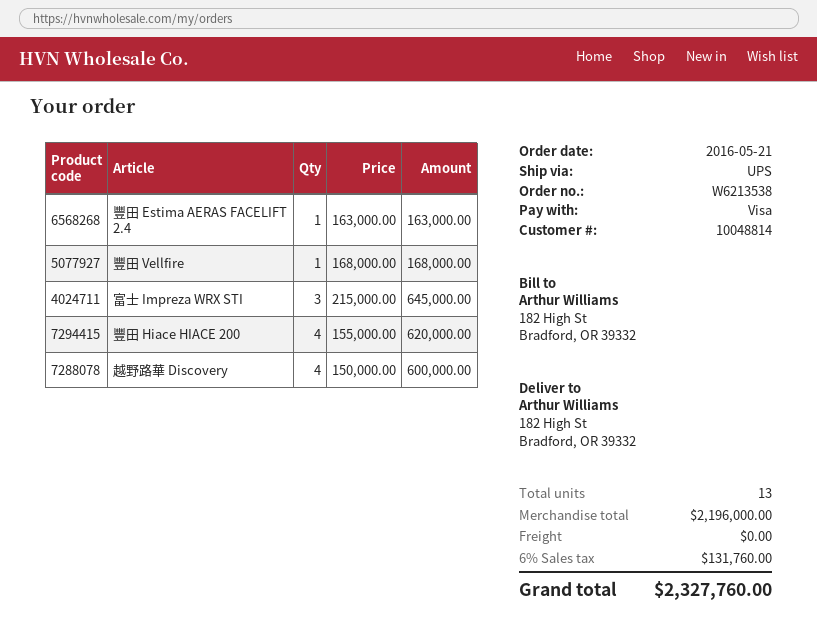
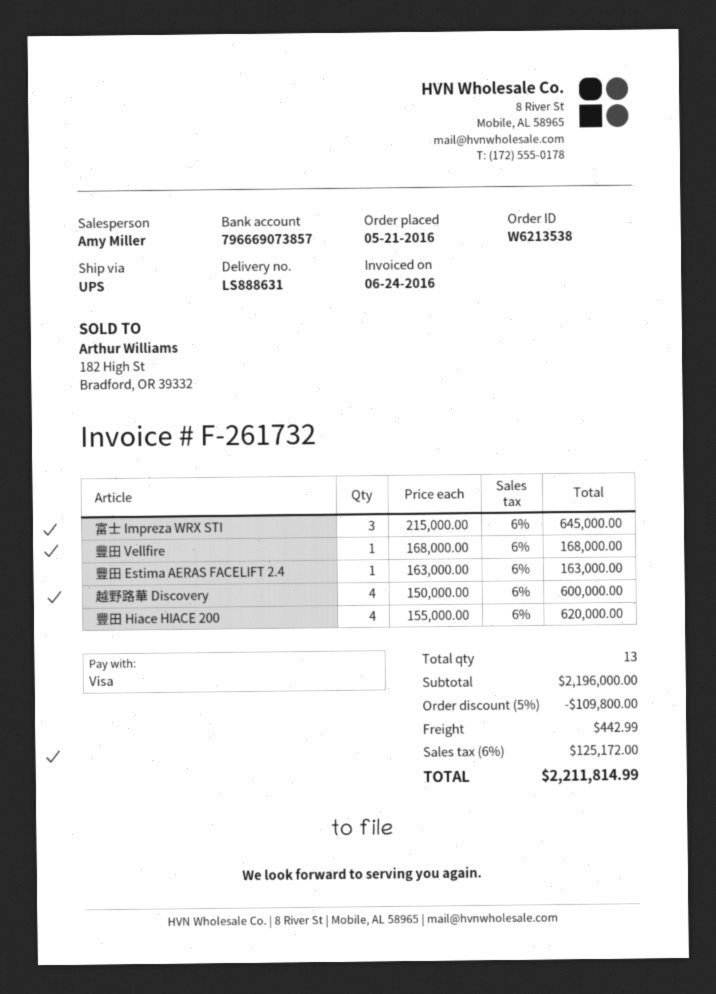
discount: none -> 5% = 109800.00
shipping: 0.00 -> 442.99
tax: 6% = 131760.00 -> 6% = 125172.00
total: 2327760.00 -> 2211814.99

